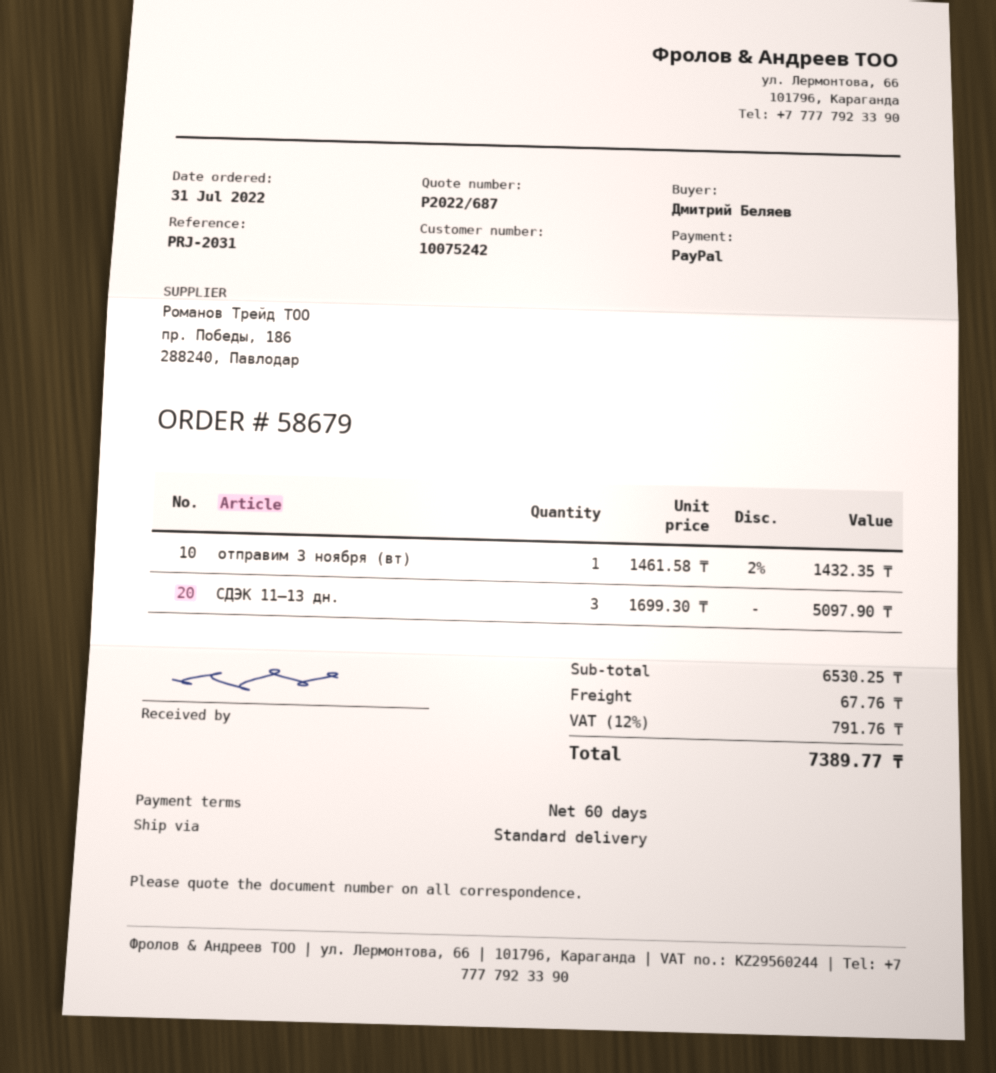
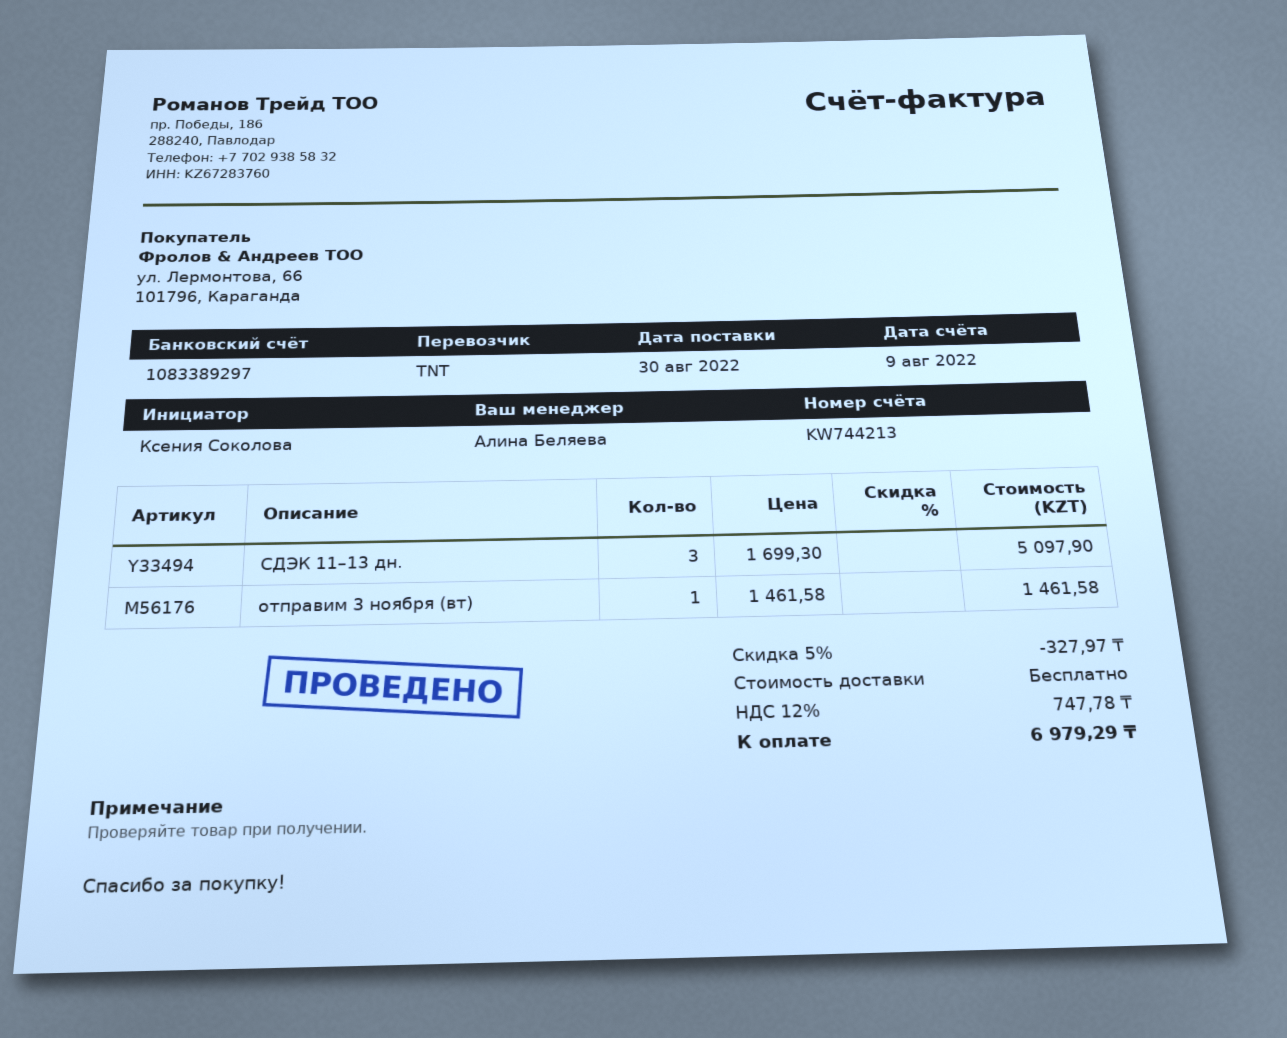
ordered by: Дмитрий Беляев -> Ксения Соколова
shipping method: standard -> TNT
отправим 3 ноября (вт): 1 x 1461.58 - 2% = 1432.35 -> 1 x 1461.58 = 1461.58
discount: none -> 5% = 327.97
shipping: 67.76 -> 0.00
tax: 12% = 791.76 -> 12% = 747.78
total: 7389.77 -> 6979.29

